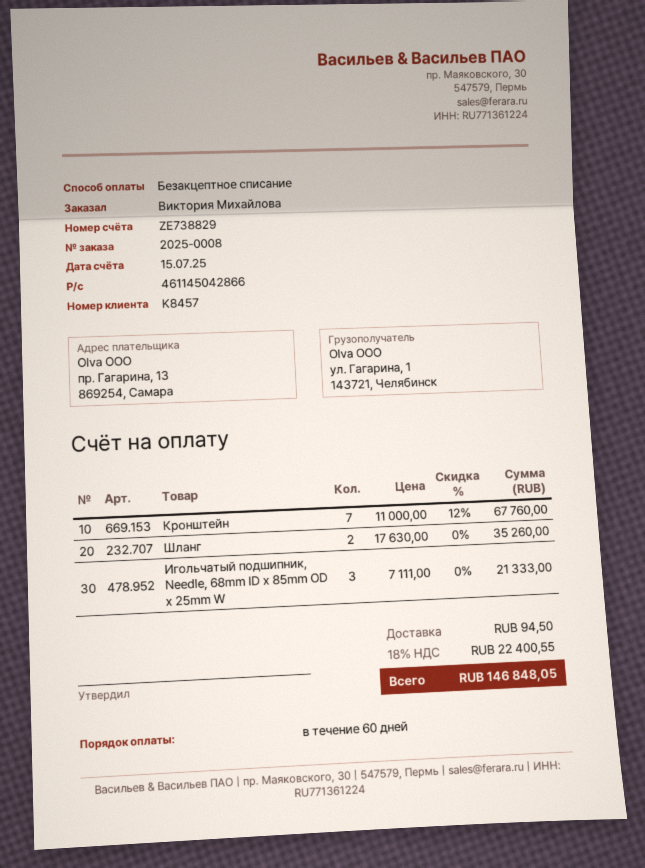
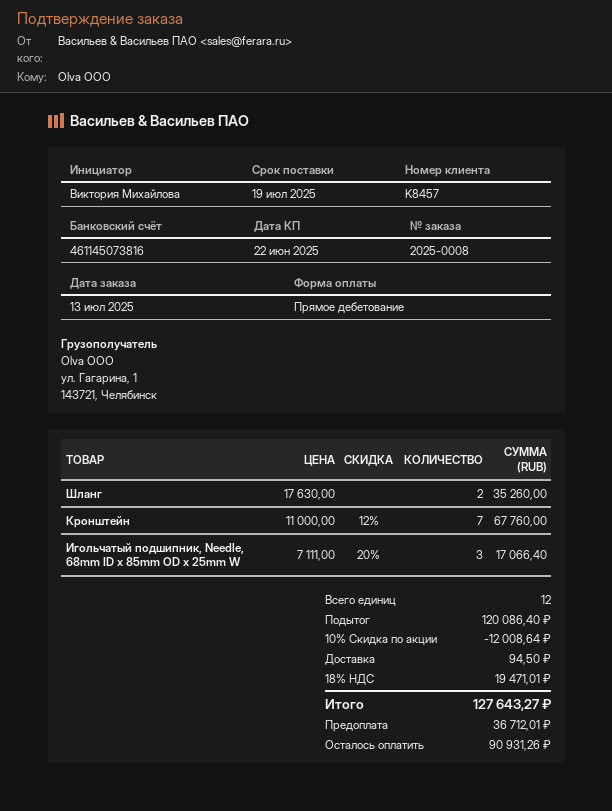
bank account: 461145042866 -> 461145073816
Игольчатый подшипник, Needle, 68mm ID x 85mm OD x 25mm W: 3 x 7111.00 = 21333.00 -> 3 x 7111.00 - 20% = 17066.40
discount: none -> 10% = 12008.64
tax: 18% = 22400.55 -> 18% = 19471.01
total: 146848.05 -> 127643.27

